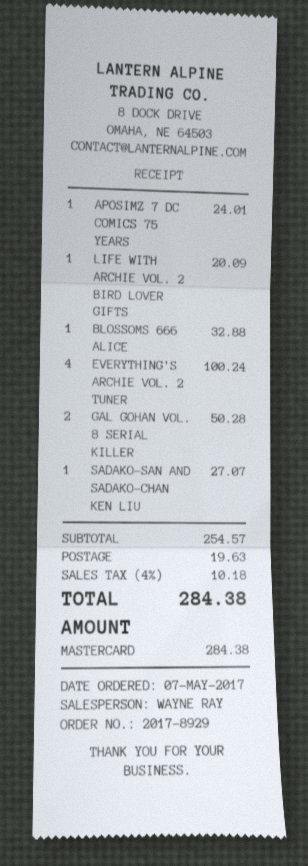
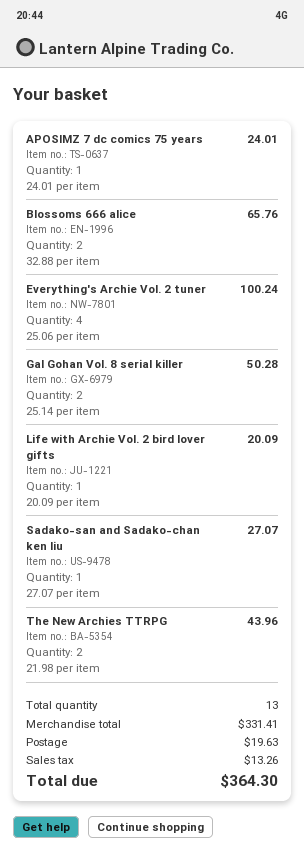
BLOSSOMS 666 ALICE: 1 for 32.88 -> 2 for 65.76
The New Archies TTRPG: none -> 2 for 43.96
subtotal: 254.57 -> 331.41
tax: 10.18 -> 13.26
total: 284.38 -> 364.30

